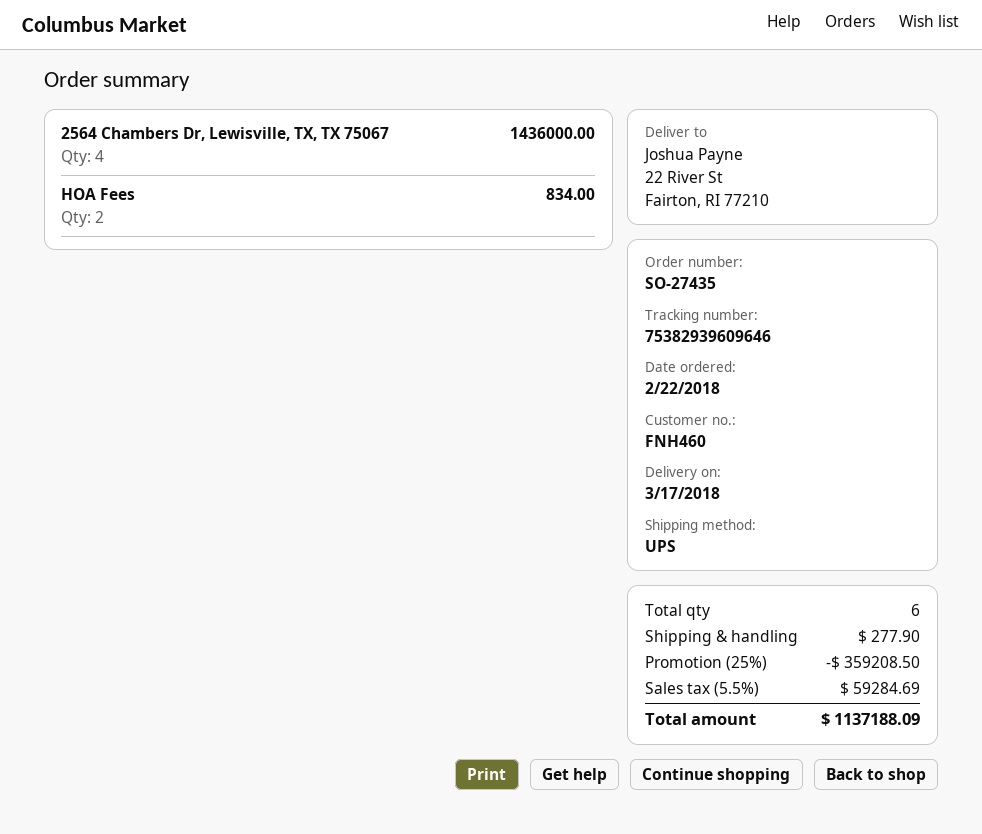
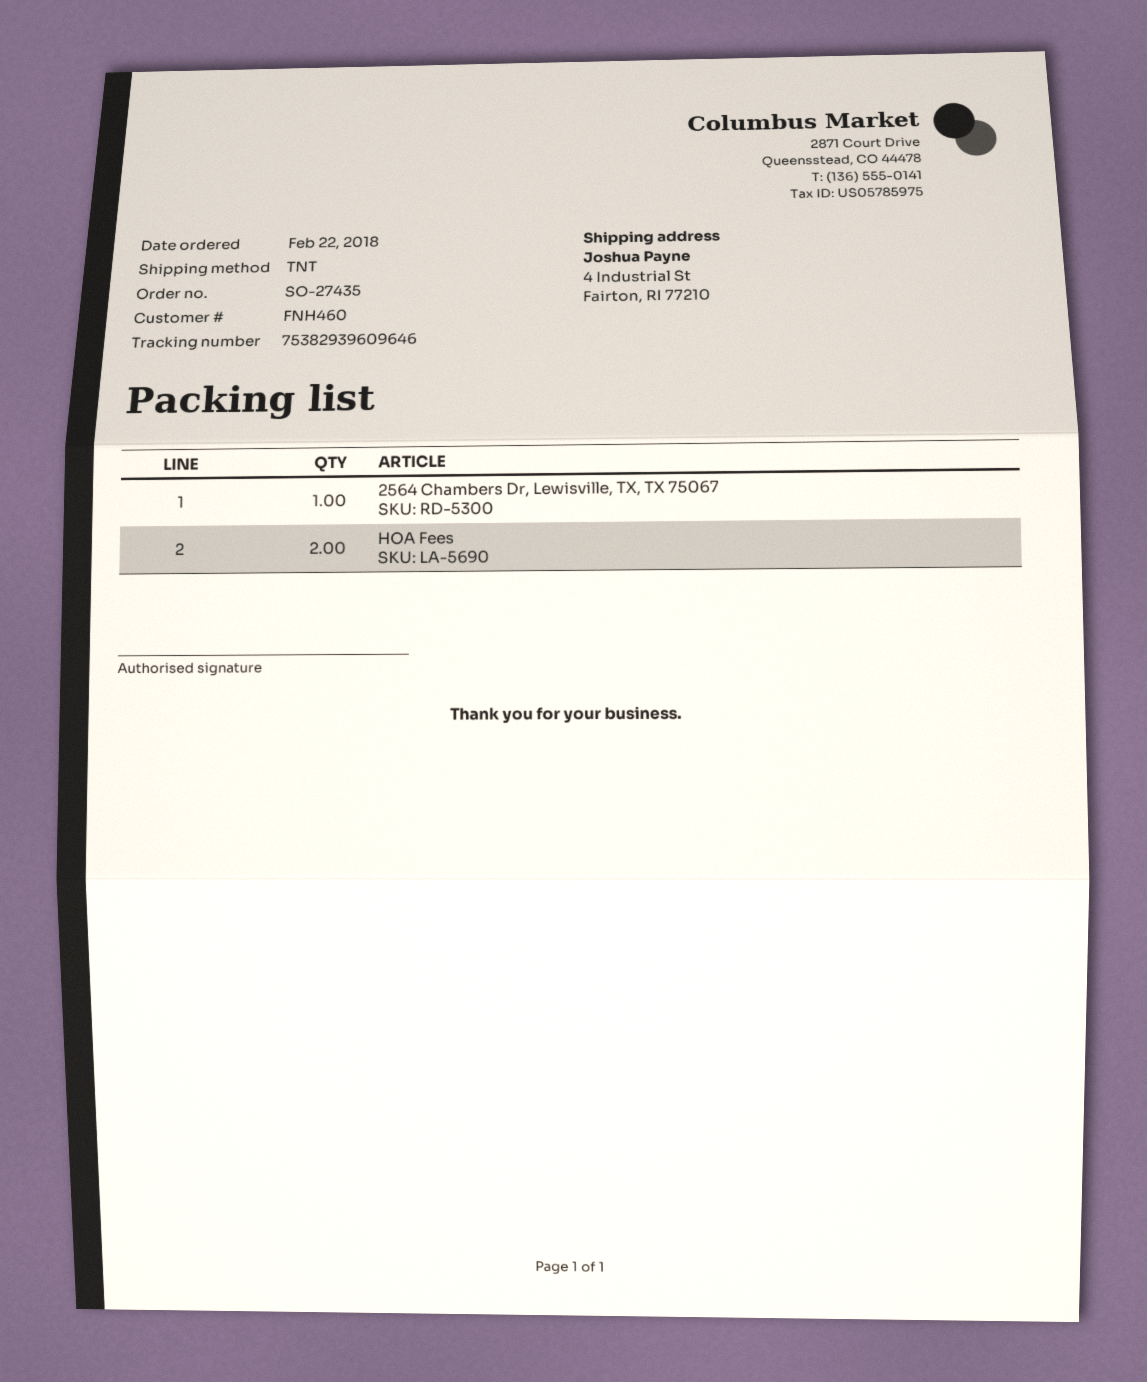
shipping method: UPS -> TNT
ship to: 22 River St, Fairton, RI 77210 -> 4 Industrial St, Fairton, RI 77210
2564 Chambers Dr, Lewisville, TX, TX 75067: 4 -> 1

